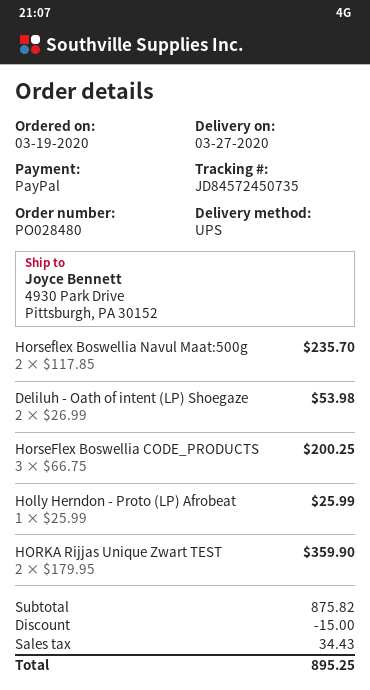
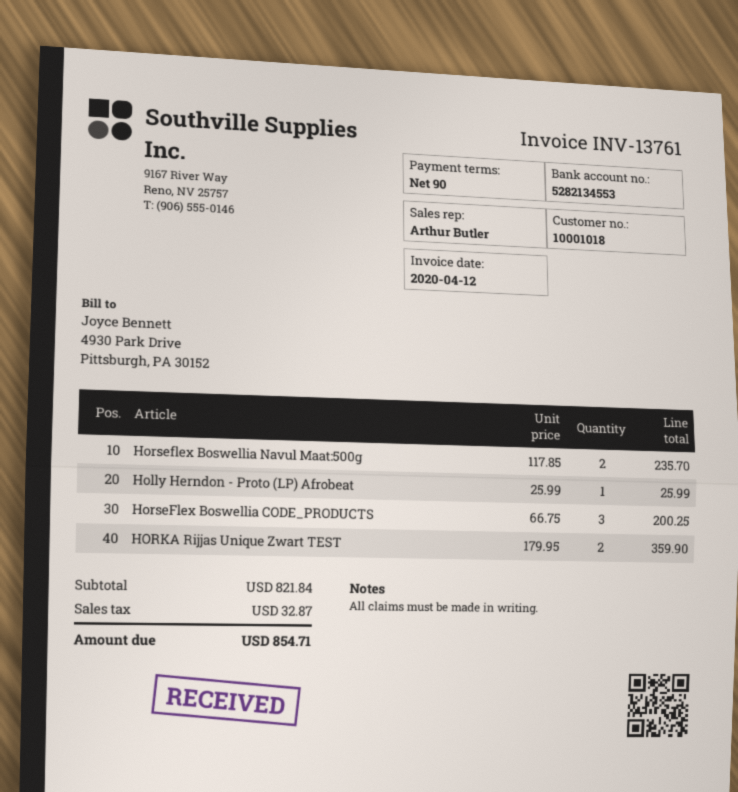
Deliluh - Oath of intent (LP) Shoegaze: 2 x 26.99 = 53.98 -> none
subtotal: 875.82 -> 821.84
discount: 15.00 -> none
tax: 34.43 -> 32.87
total: 895.25 -> 854.71

